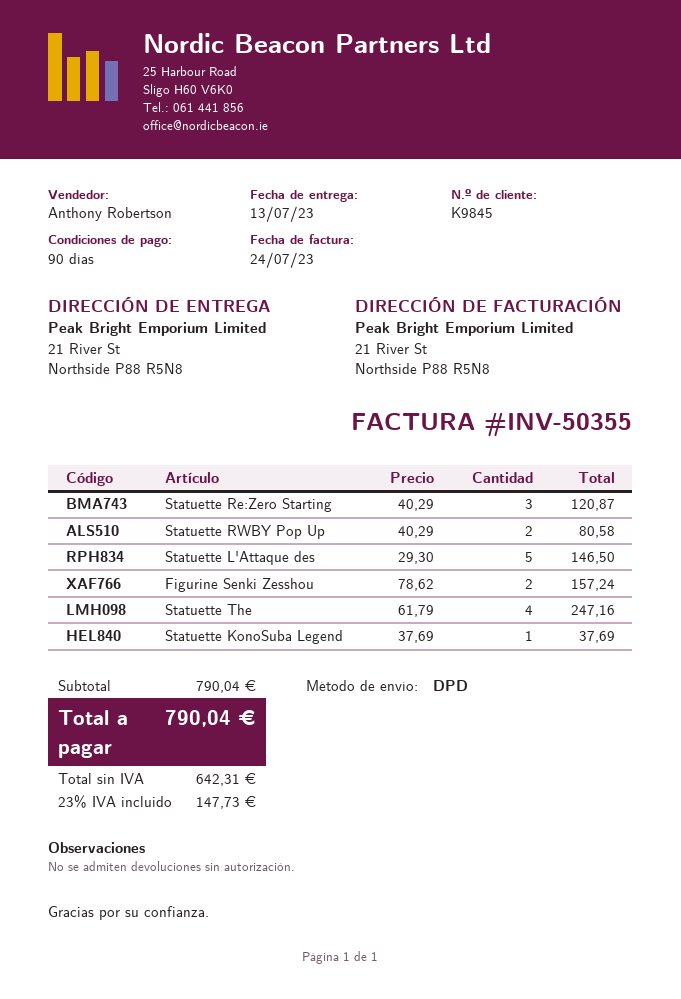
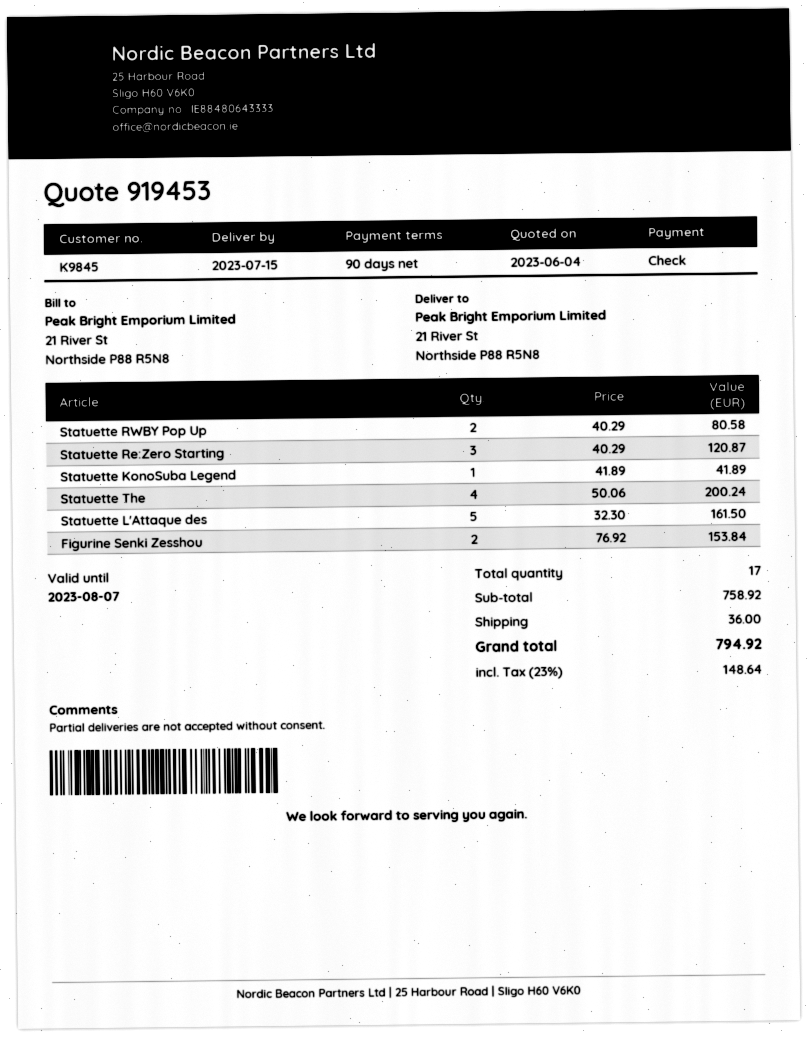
delivery date: 2023-07-13 -> 2023-07-15
Statuette L'Attaque des: 5 x 29.30 = 146.50 -> 5 x 32.30 = 161.50
Figurine Senki Zesshou: 2 x 78.62 = 157.24 -> 2 x 76.92 = 153.84
Statuette The: 4 x 61.79 = 247.16 -> 4 x 50.06 = 200.24
Statuette KonoSuba Legend: 1 x 37.69 = 37.69 -> 1 x 41.89 = 41.89
subtotal: 790.04 -> 758.92
shipping: none -> 36.00
tax: 23% = 147.73 -> 23% = 148.64
total: 790.04 -> 794.92

